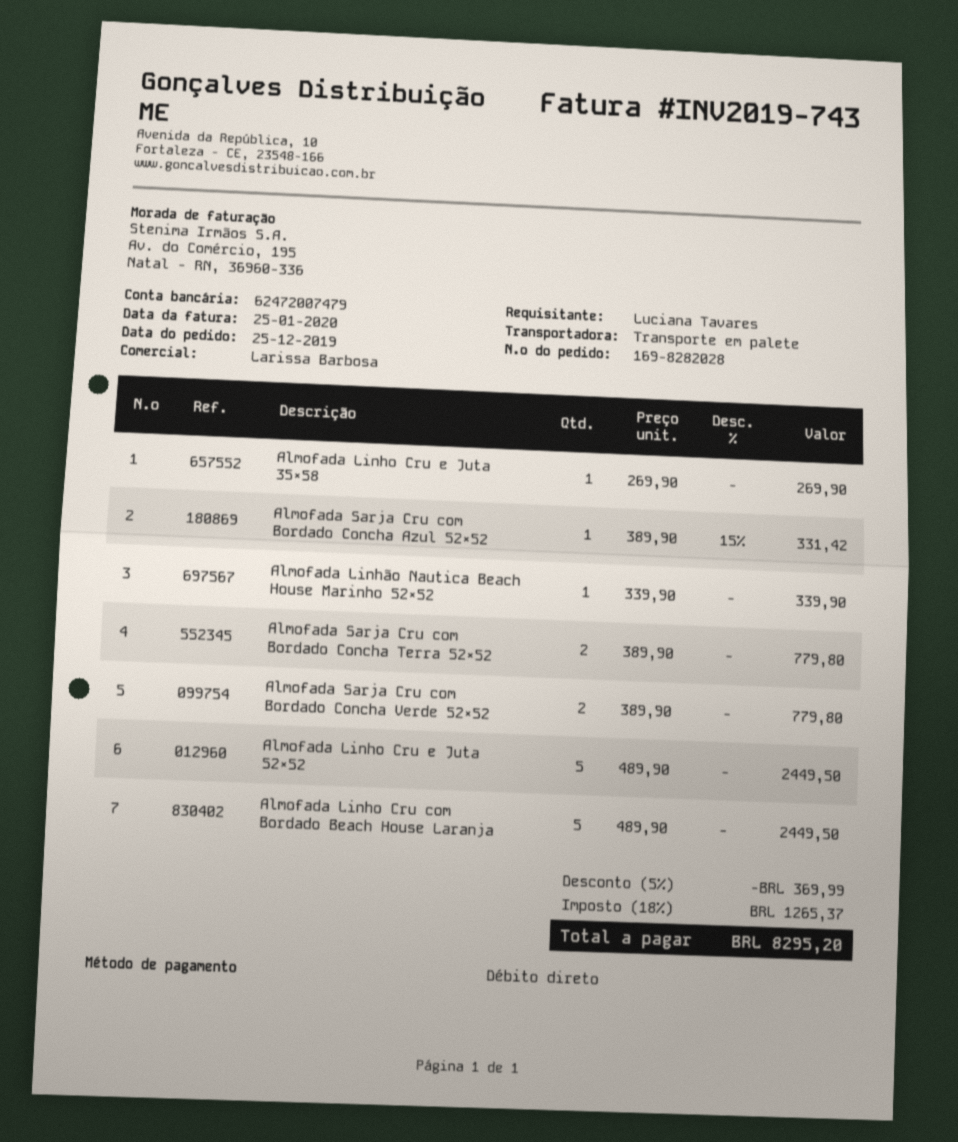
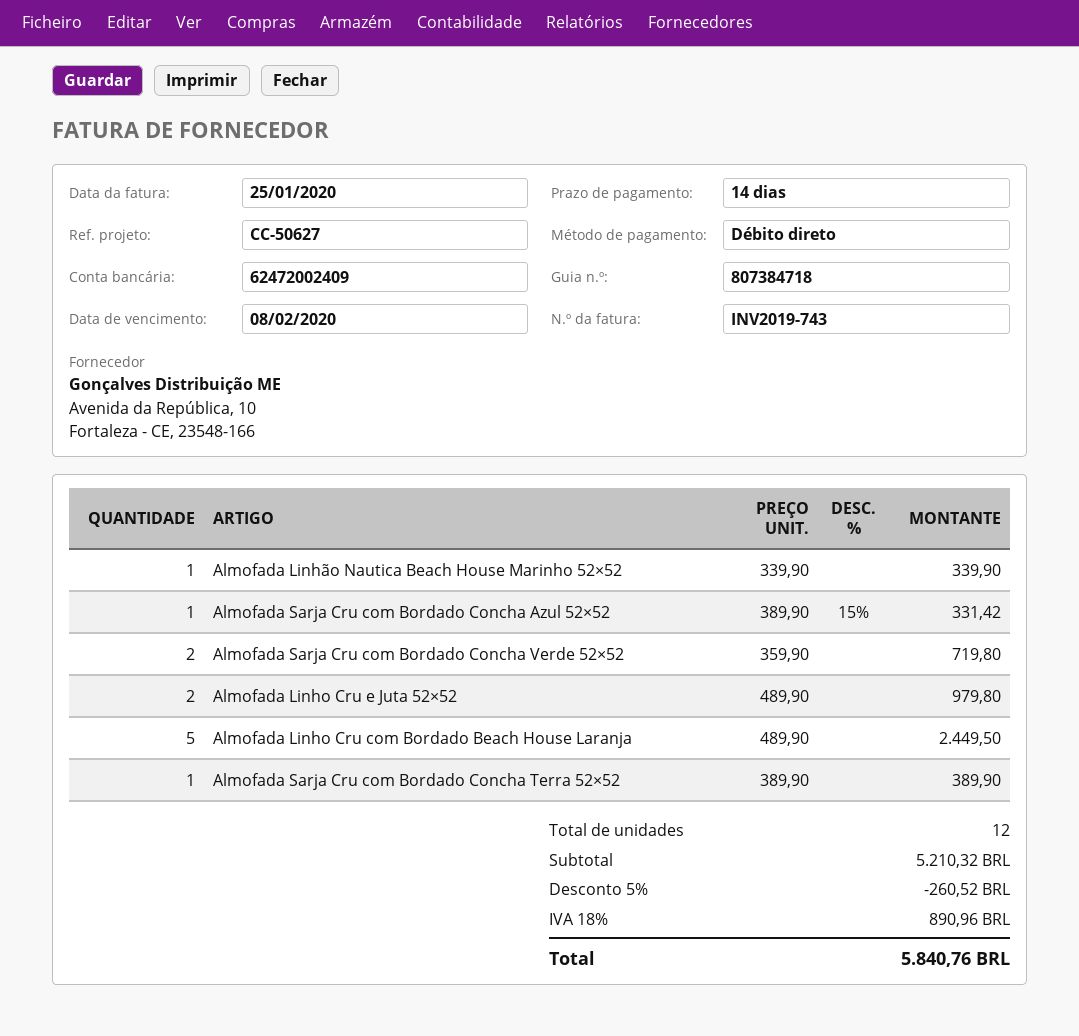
bank account: 62472007479 -> 62472002409
Almofada Linho Cru e Juta 35×58: 1 x 269.90 = 269.90 -> none
Almofada Sarja Cru com Bordado Concha Terra 52×52: 2 x 389.90 = 779.80 -> 1 x 389.90 = 389.90
Almofada Sarja Cru com Bordado Concha Verde 52×52: 2 x 389.90 = 779.80 -> 2 x 359.90 = 719.80
Almofada Linho Cru e Juta 52×52: 5 x 489.90 = 2449.50 -> 2 x 489.90 = 979.80
discount: 5% = 369.99 -> 5% = 260.52
tax: 18% = 1265.37 -> 18% = 890.96
total: 8295.20 -> 5840.76

